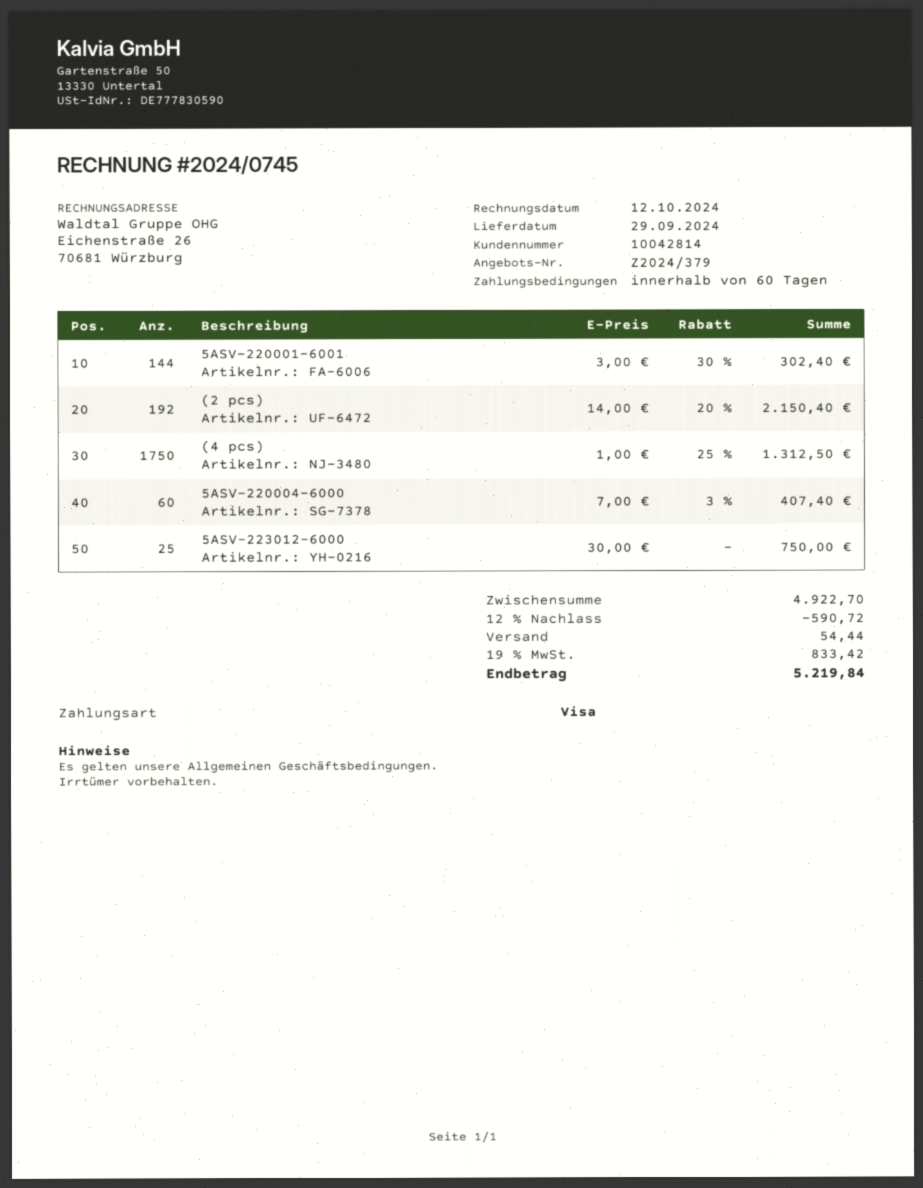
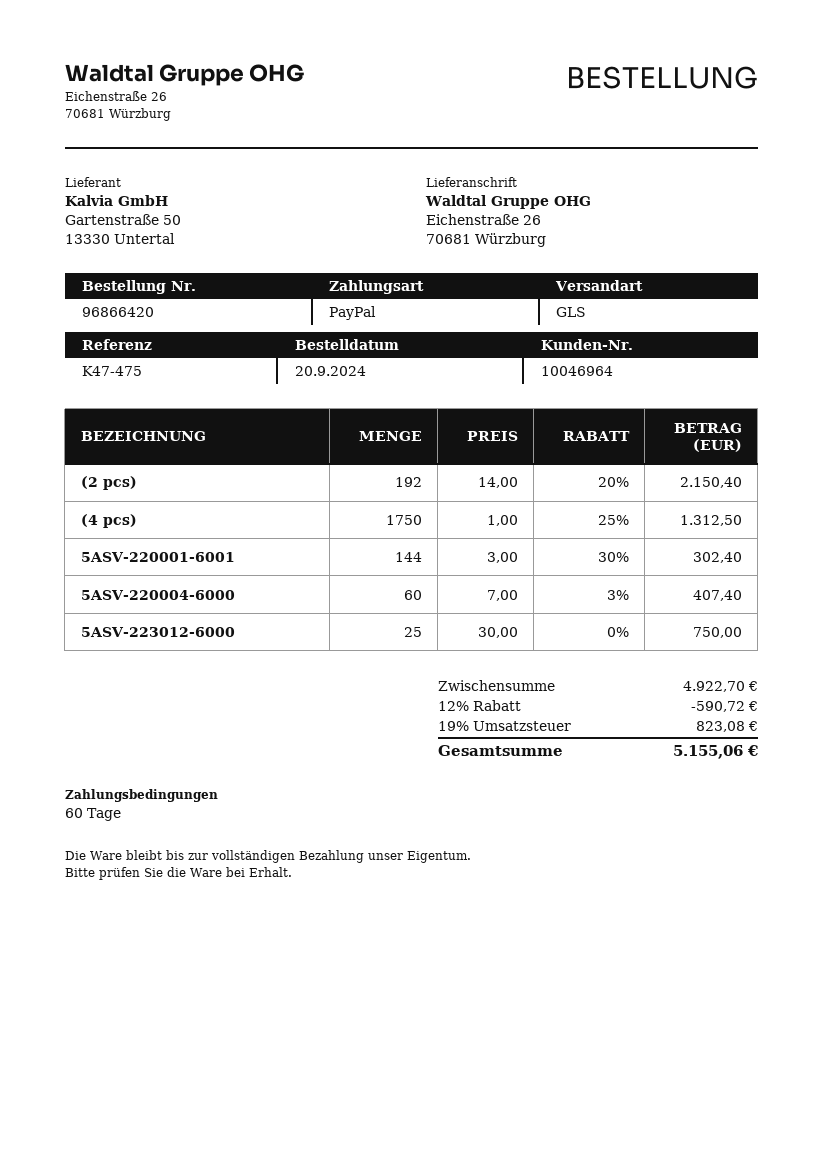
customer number: 10042814 -> 10046964
payment method: Visa -> PayPal
shipping: 54.44 -> none
tax: 19% = 833.42 -> 19% = 823.08
total: 5219.84 -> 5155.06

